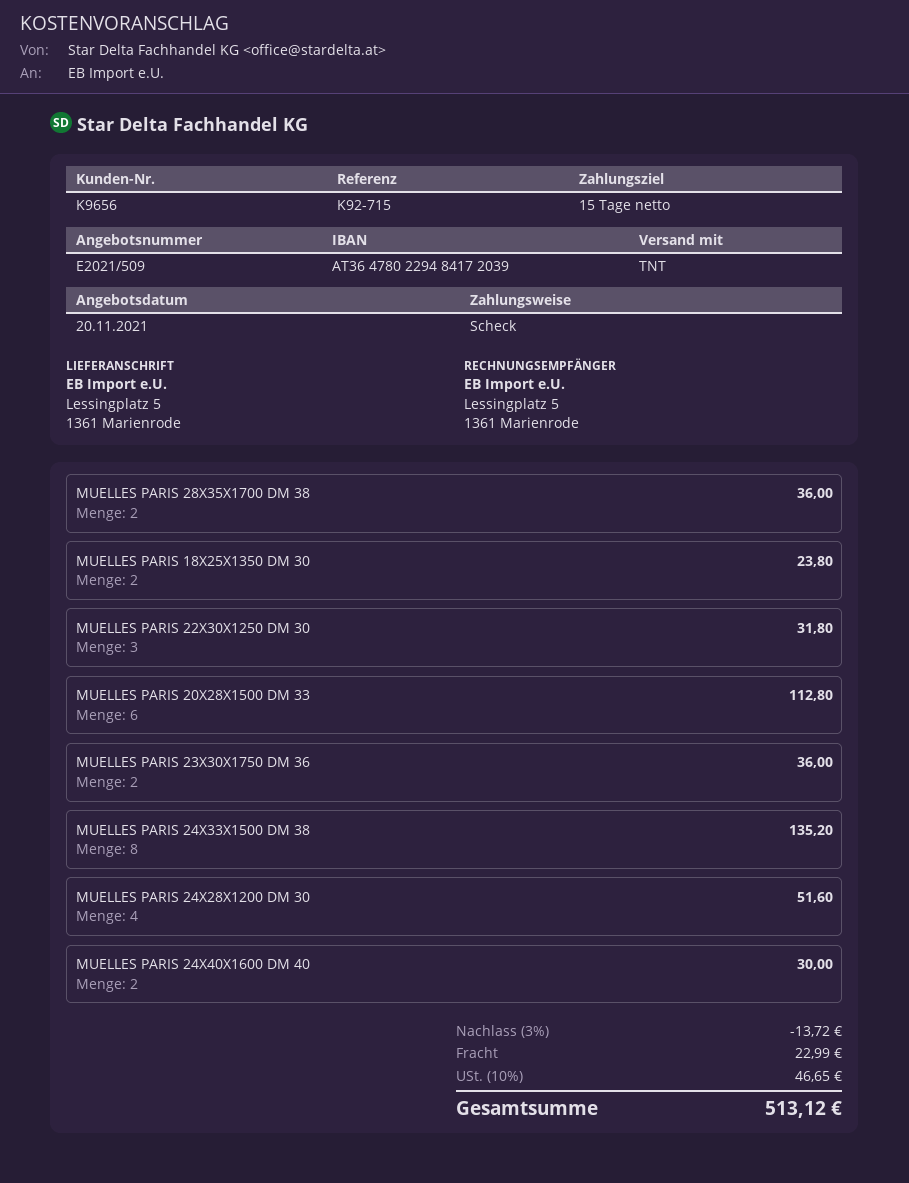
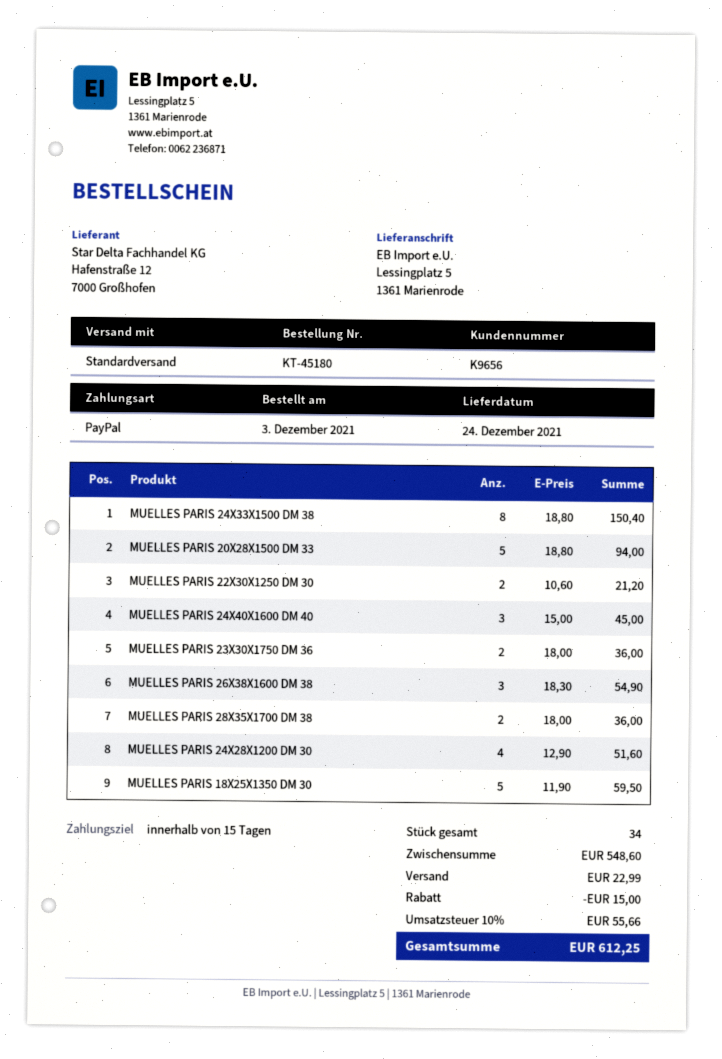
payment method: cheque -> PayPal
shipping method: TNT -> standard
MUELLES PARIS 18X25X1350 DM 30: 2 for 23.80 -> 5 for 59.50
MUELLES PARIS 22X30X1250 DM 30: 3 for 31.80 -> 2 for 21.20
MUELLES PARIS 20X28X1500 DM 33: 6 for 112.80 -> 5 for 94.00
MUELLES PARIS 24X33X1500 DM 38: 8 for 135.20 -> 8 for 150.40
MUELLES PARIS 24X40X1600 DM 40: 2 for 30.00 -> 3 for 45.00
MUELLES PARIS 26X38X1600 DM 38: none -> 3 for 54.90
discount: 13.72 -> 15.00
tax: 10% = 46.65 -> 10% = 55.66
total: 513.12 -> 612.25

